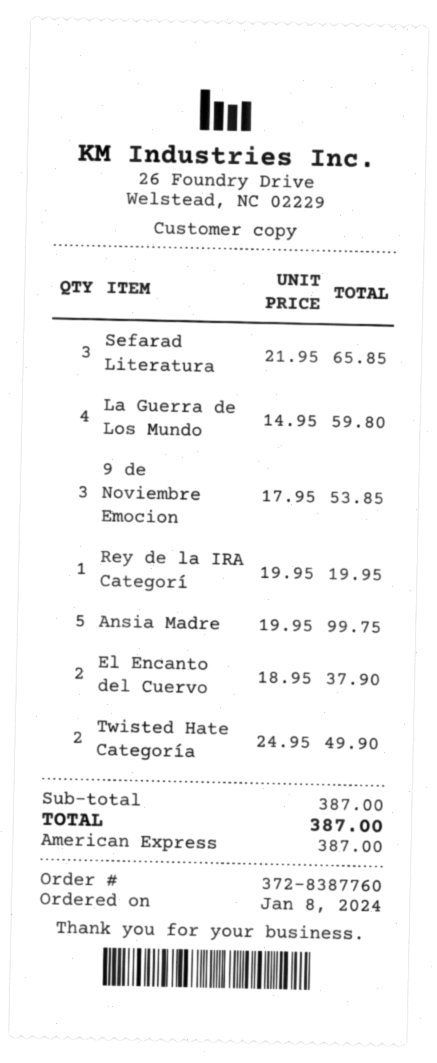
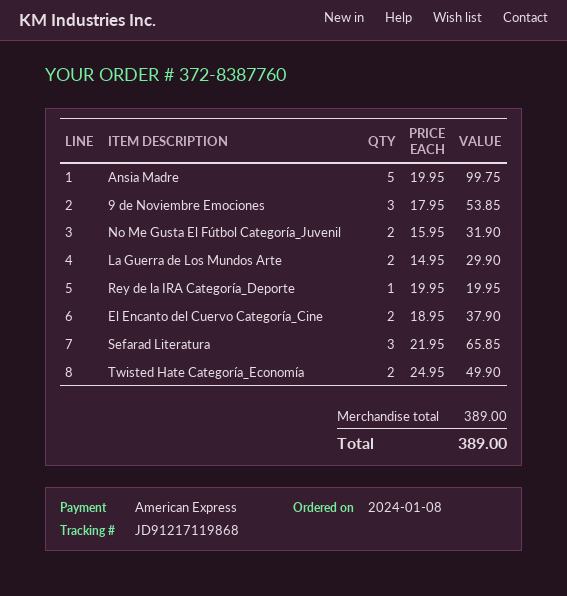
La Guerra de Los Mundo: 4 x 14.95 = 59.80 -> 2 x 14.95 = 29.90
No Me Gusta El Fútbol Categoría_Juvenil: none -> 2 x 15.95 = 31.90
subtotal: 387.00 -> 389.00
total: 387.00 -> 389.00

